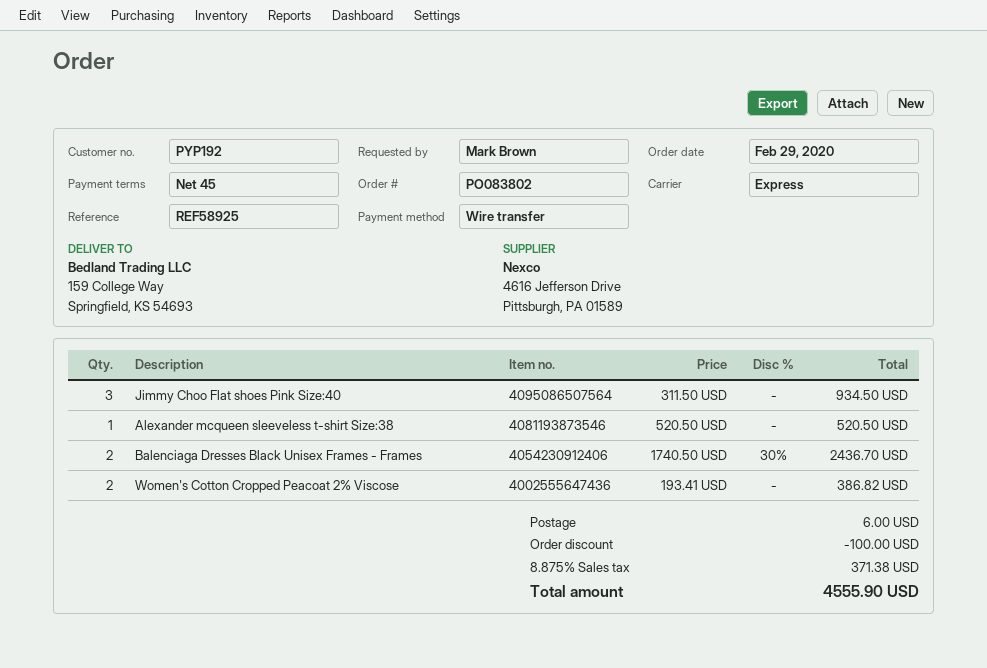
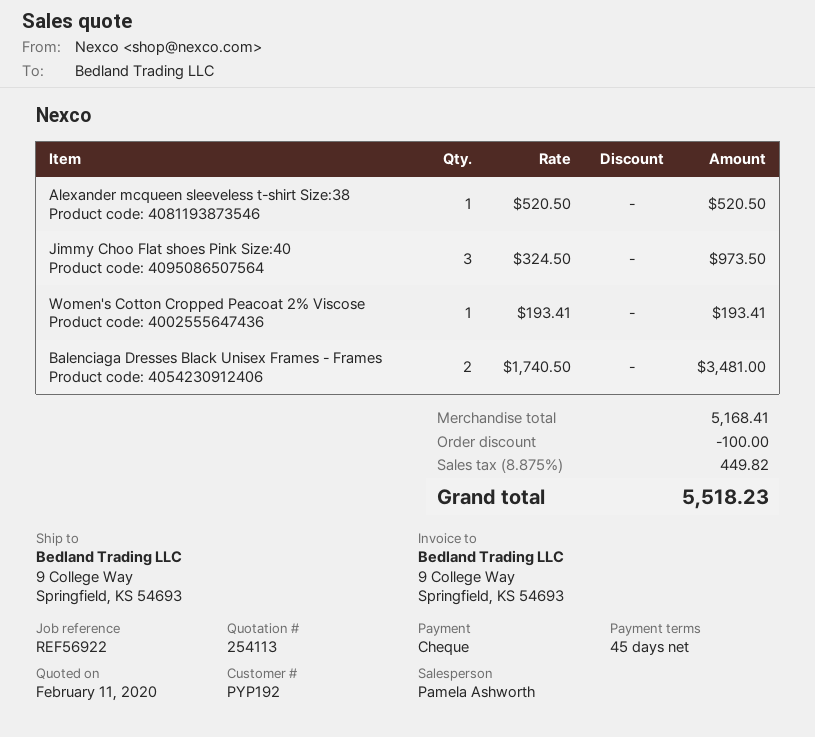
reference: REF58925 -> REF56922
payment method: bank transfer -> cheque
ship to: 159 College Way, Springfield, KS 54693 -> 9 College Way, Springfield, KS 54693
Jimmy Choo Flat shoes Pink Size:40: 3 x 311.50 = 934.50 -> 3 x 324.50 = 973.50
Balenciaga Dresses Black Unisex Frames - Frames: 2 x 1740.50 - 30% = 2436.70 -> 2 x 1740.50 = 3481.00
Women's Cotton Cropped Peacoat 2% Viscose: 2 x 193.41 = 386.82 -> 1 x 193.41 = 193.41
shipping: 6.00 -> none
tax: 8.875% = 371.38 -> 8.875% = 449.82
total: 4555.90 -> 5518.23

